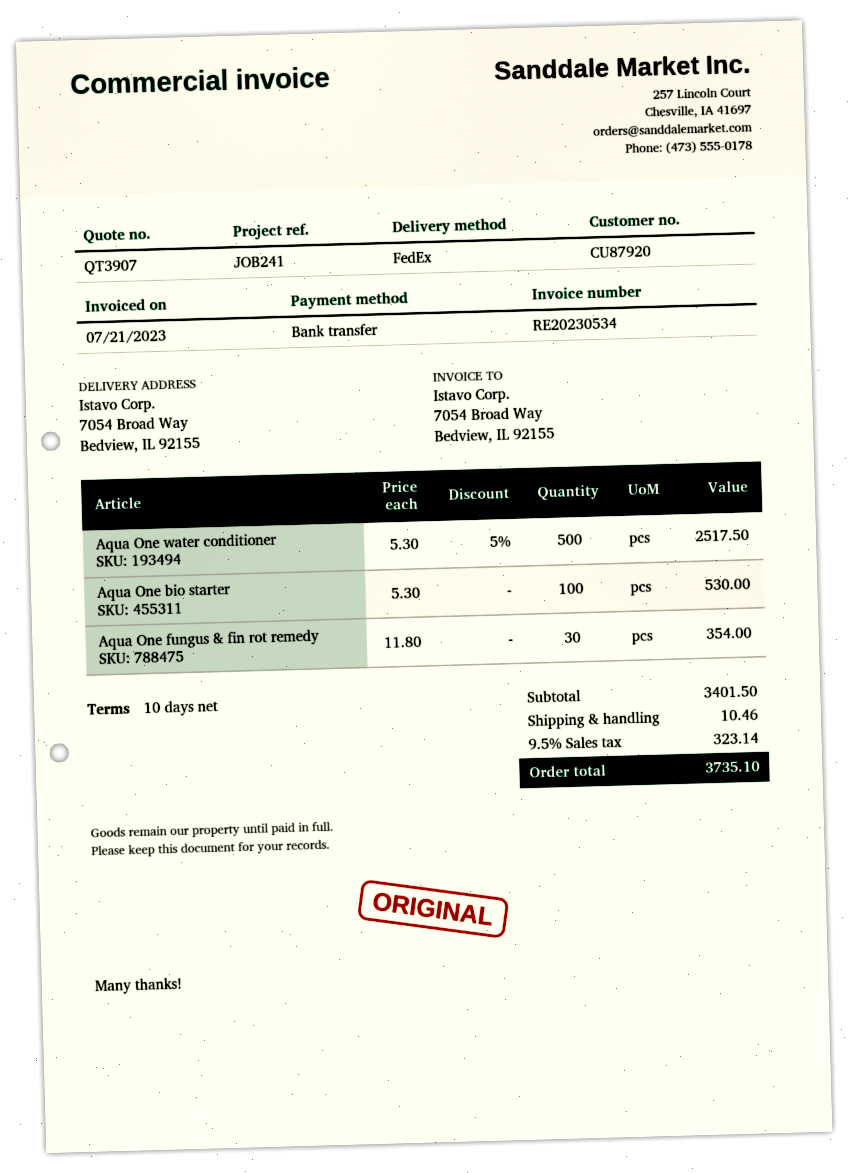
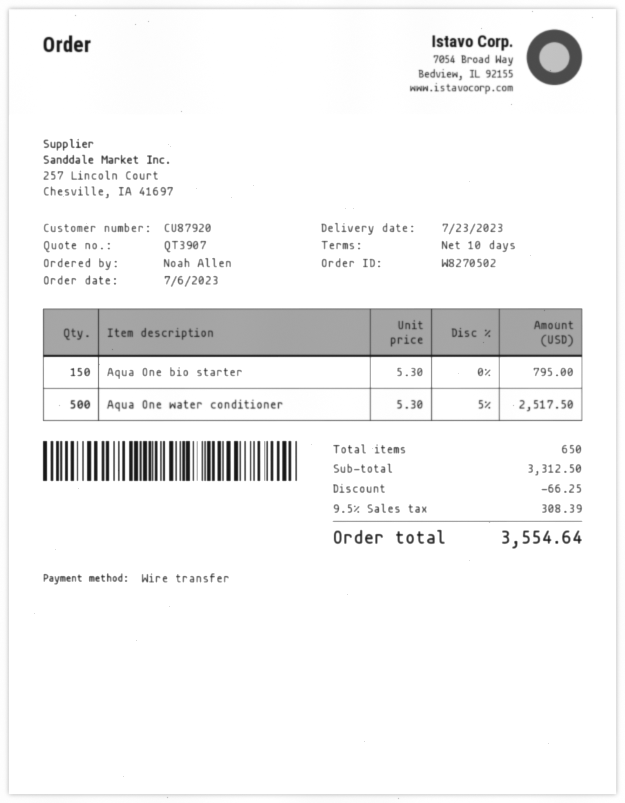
Aqua One bio starter: 100 x 5.30 = 530.00 -> 150 x 5.30 = 795.00
Aqua One fungus & fin rot remedy: 30 x 11.80 = 354.00 -> none
subtotal: 3401.50 -> 3312.50
discount: none -> 66.25
shipping: 10.46 -> none
tax: 9.5% = 323.14 -> 9.5% = 308.39
total: 3735.10 -> 3554.64

